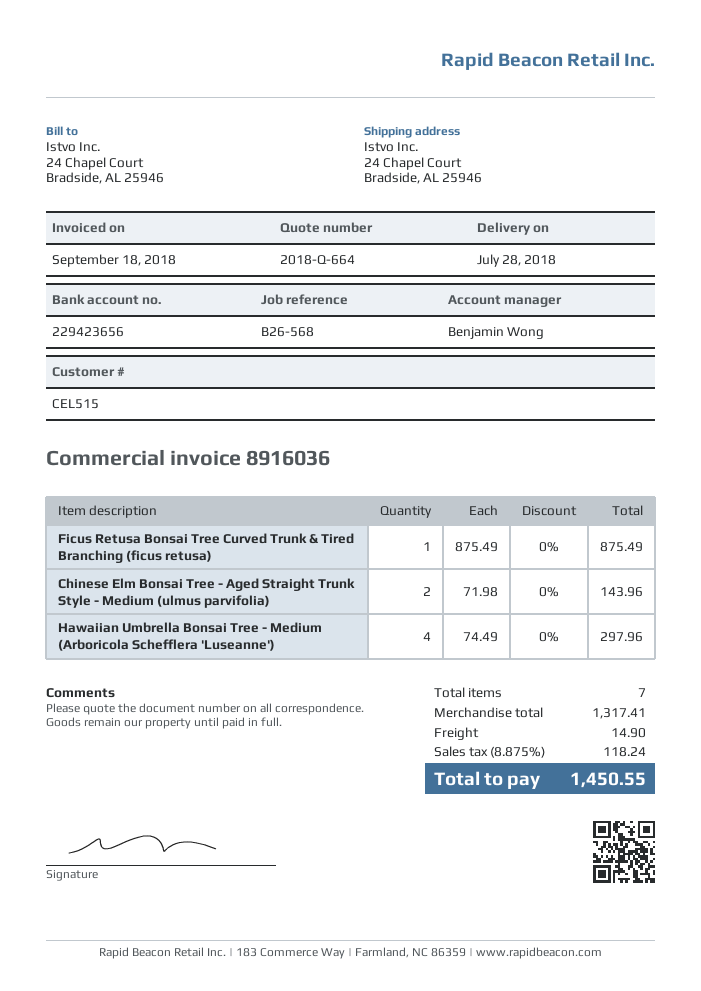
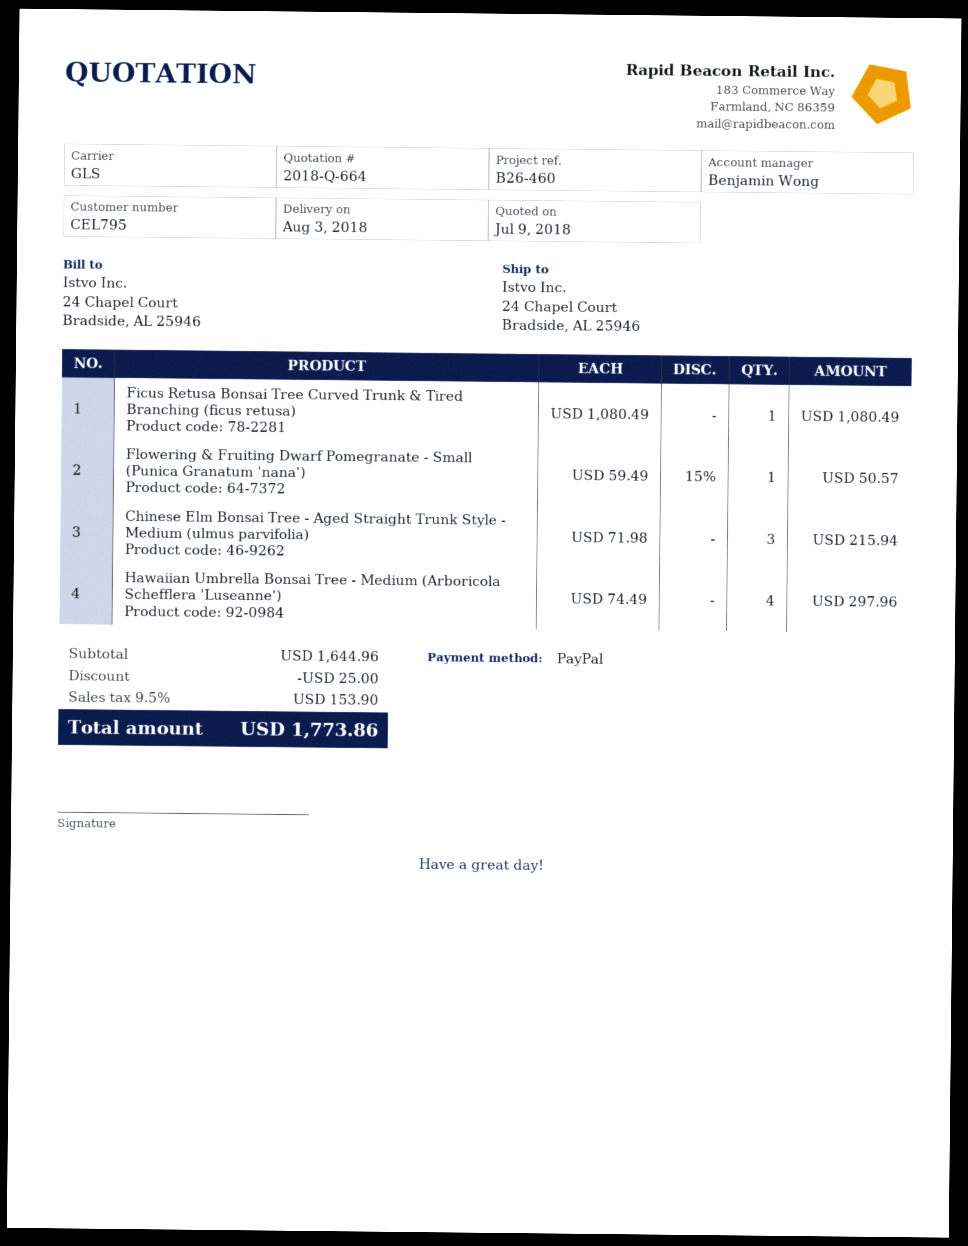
delivery date: 2018-07-28 -> 2018-08-03
customer number: CEL515 -> CEL795
reference: B26-568 -> B26-460
Ficus Retusa Bonsai Tree Curved Trunk & Tired Branching (ficus retusa): 1 x 875.49 = 875.49 -> 1 x 1080.49 = 1080.49
Chinese Elm Bonsai Tree - Aged Straight Trunk Style - Medium (ulmus parvifolia): 2 x 71.98 = 143.96 -> 3 x 71.98 = 215.94
Flowering & Fruiting Dwarf Pomegranate - Small (Punica Granatum 'nana'): none -> 1 x 59.49 - 15% = 50.57
subtotal: 1317.41 -> 1644.96
discount: none -> 25.00
shipping: 14.90 -> none
tax: 8.875% = 118.24 -> 9.5% = 153.90
total: 1450.55 -> 1773.86

